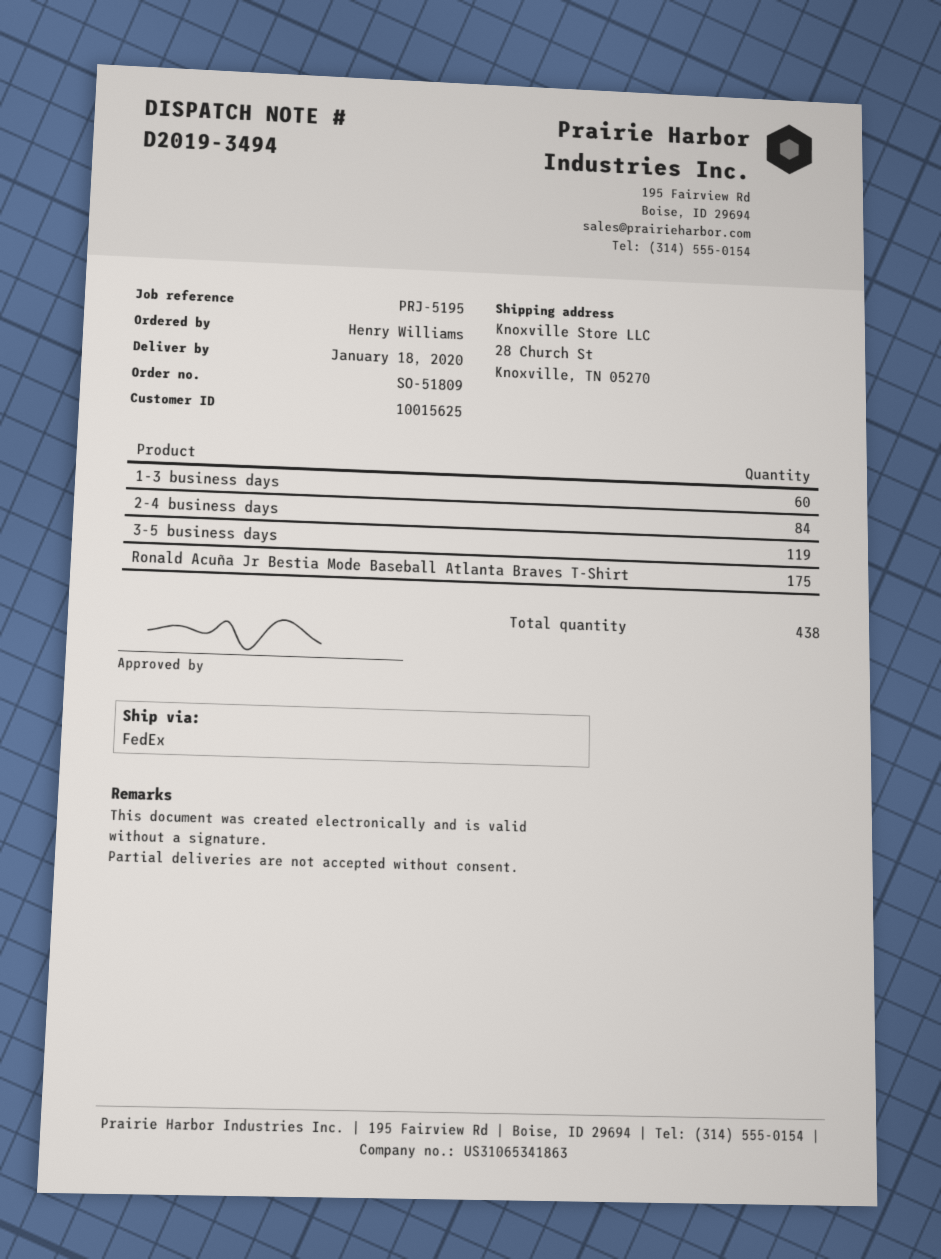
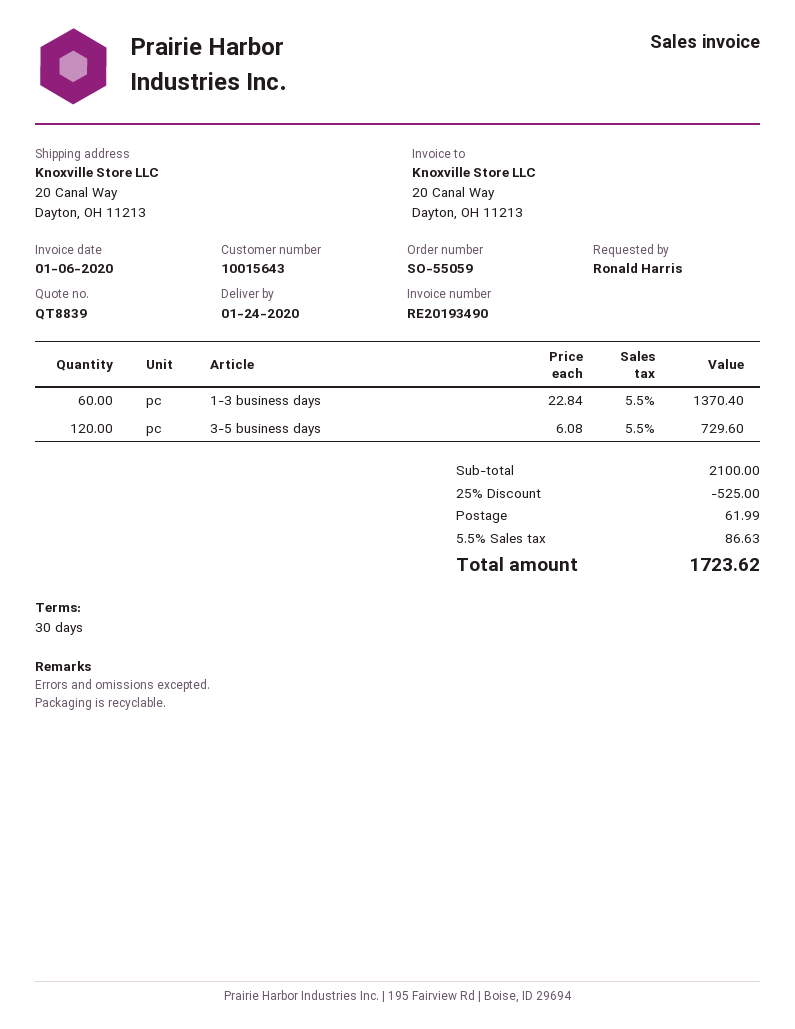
order number: SO-51809 -> SO-55059
delivery date: 2020-01-18 -> 2020-01-24
customer number: 10015625 -> 10015643
ordered by: Henry Williams -> Ronald Harris
ship to: 28 Church St, Knoxville, TN 05270 -> 20 Canal Way, Dayton, OH 11213
2-4 business days: 84 -> none
3-5 business days: 119 -> 120
Ronald Acuña Jr Bestia Mode Baseball Atlanta Braves T-Shirt: 175 -> none

